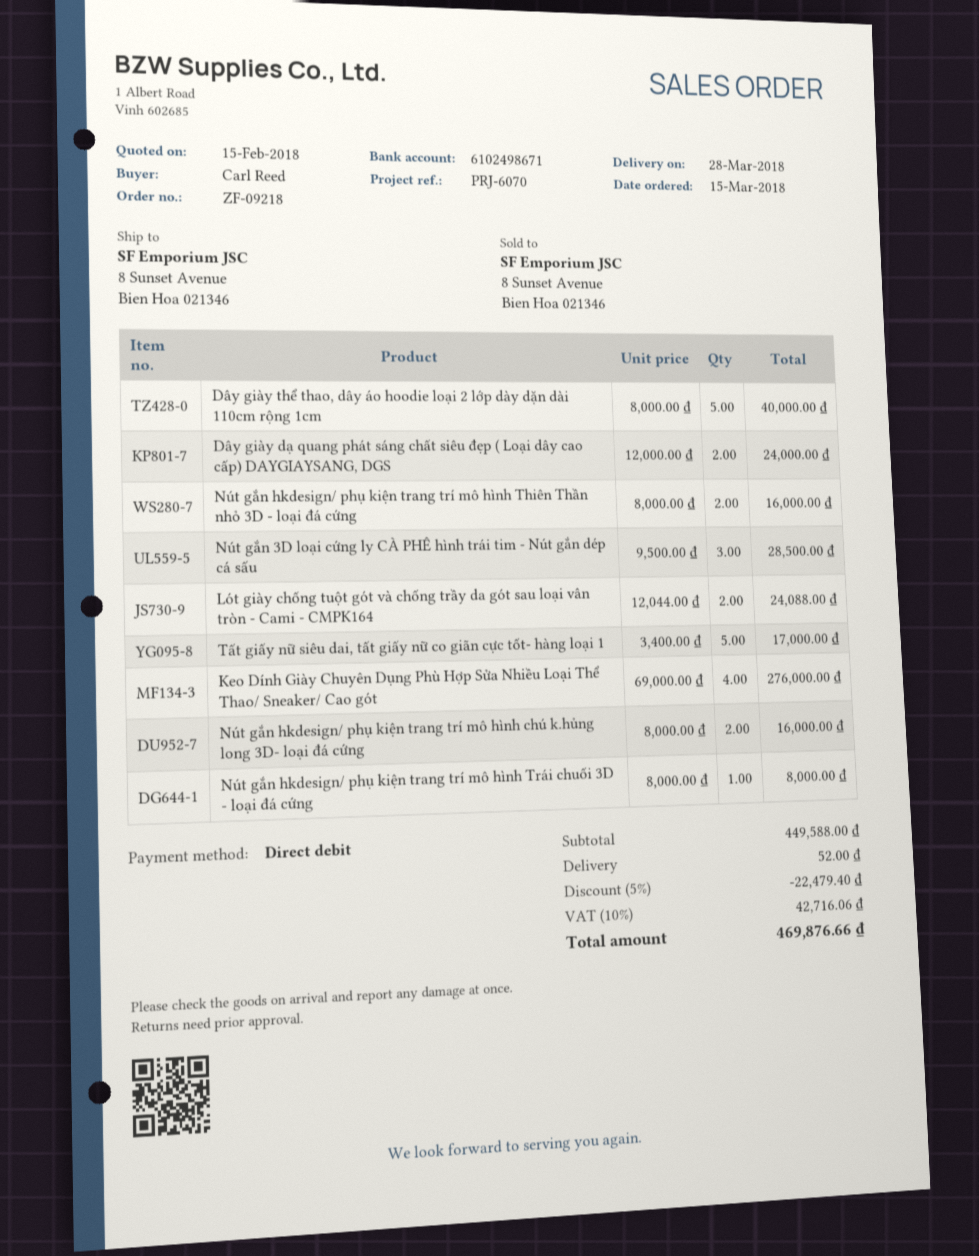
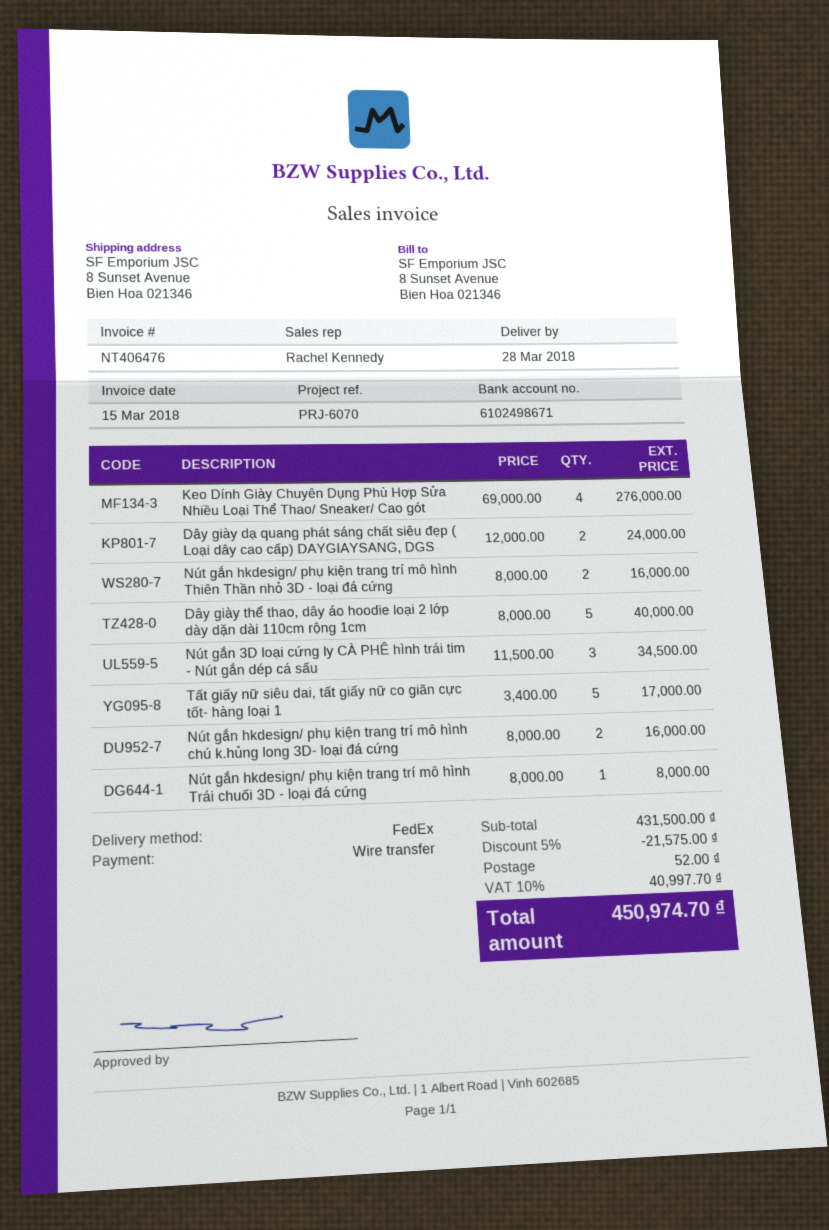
payment method: direct debit -> bank transfer
Nút gắn 3D loại cứng ly CÀ PHÊ hình trái tim - Nút gắn dép cá sấu: 3 x 9500.00 = 28500.00 -> 3 x 11500.00 = 34500.00
Lót giày chống tuột gót và chống trầy da gót sau loại vân tròn - Cami - CMPK164: 2 x 12044.00 = 24088.00 -> none
subtotal: 449588.00 -> 431500.00
discount: 5% = 22479.40 -> 5% = 21575.00
tax: 10% = 42716.06 -> 10% = 40997.70
total: 469876.66 -> 450974.70

